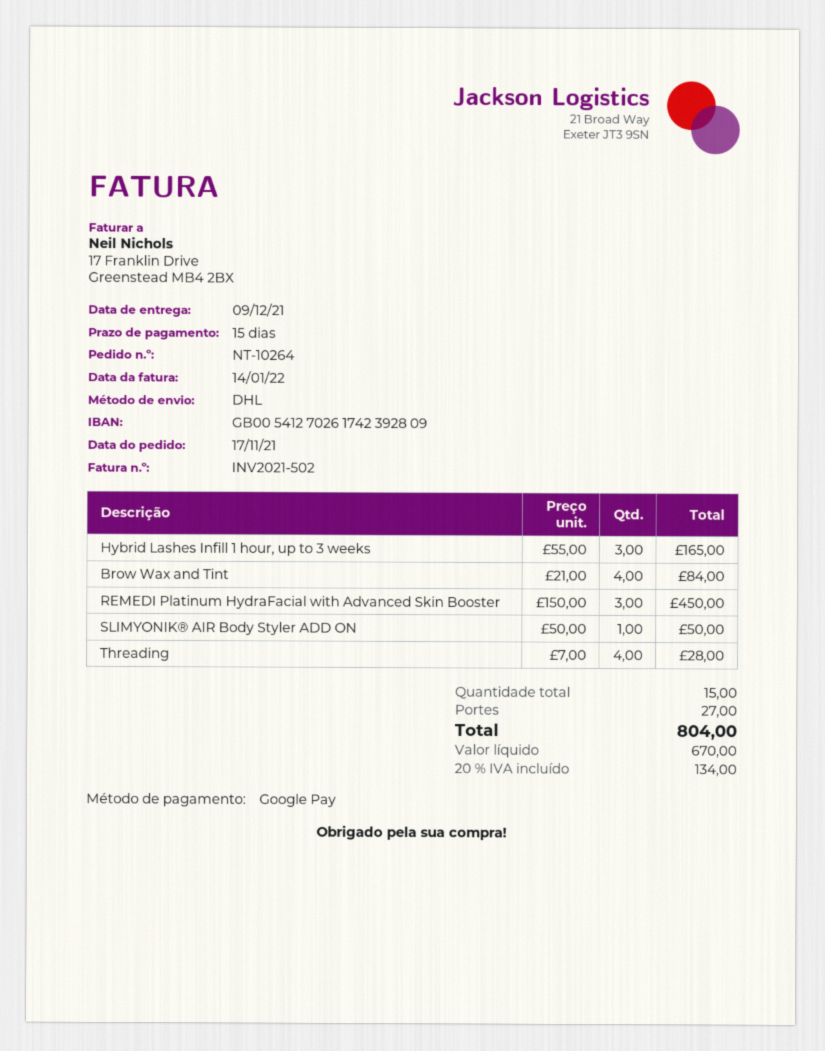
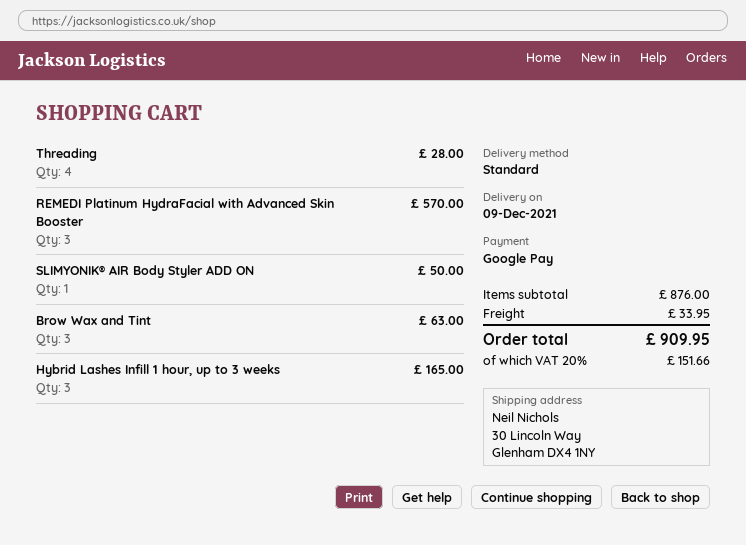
shipping method: DHL -> standard
Brow Wax and Tint: 4 for 84.00 -> 3 for 63.00
REMEDI Platinum HydraFacial with Advanced Skin Booster: 3 for 450.00 -> 3 for 570.00
shipping: 27.00 -> 33.95
tax: 20% = 134.00 -> 20% = 151.66
total: 804.00 -> 909.95

